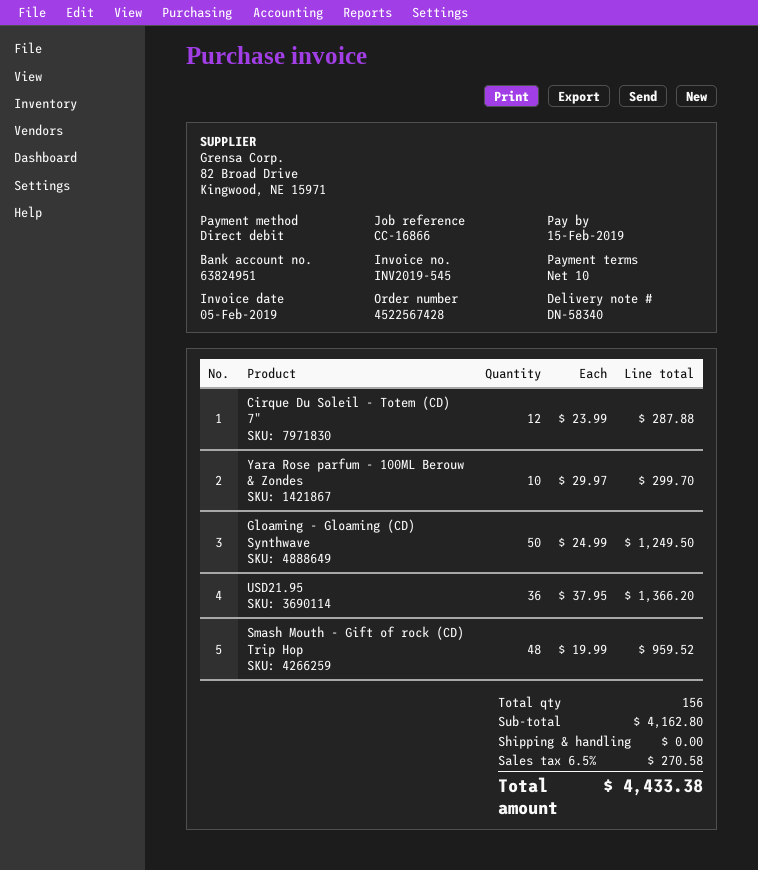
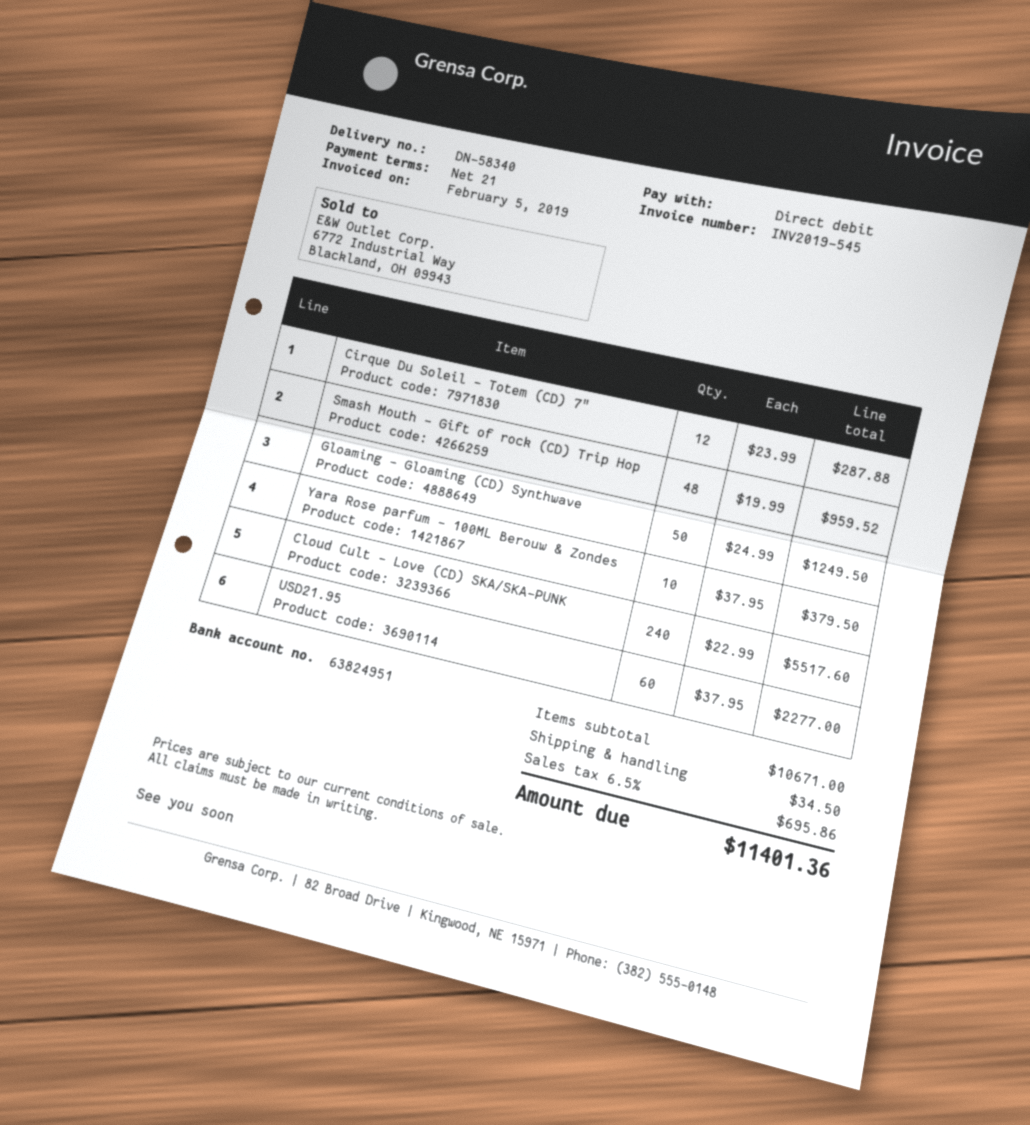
payment terms: 10 days -> 21 days
Yara Rose parfum - 100ML Berouw & Zondes: 10 x 29.97 = 299.70 -> 10 x 37.95 = 379.50
USD21.95: 36 x 37.95 = 1366.20 -> 60 x 37.95 = 2277.00
Cloud Cult - Love (CD) SKA/SKA-PUNK: none -> 240 x 22.99 = 5517.60
subtotal: 4162.80 -> 10671.00
shipping: 0.00 -> 34.50
tax: 6.5% = 270.58 -> 6.5% = 695.86
total: 4433.38 -> 11401.36

